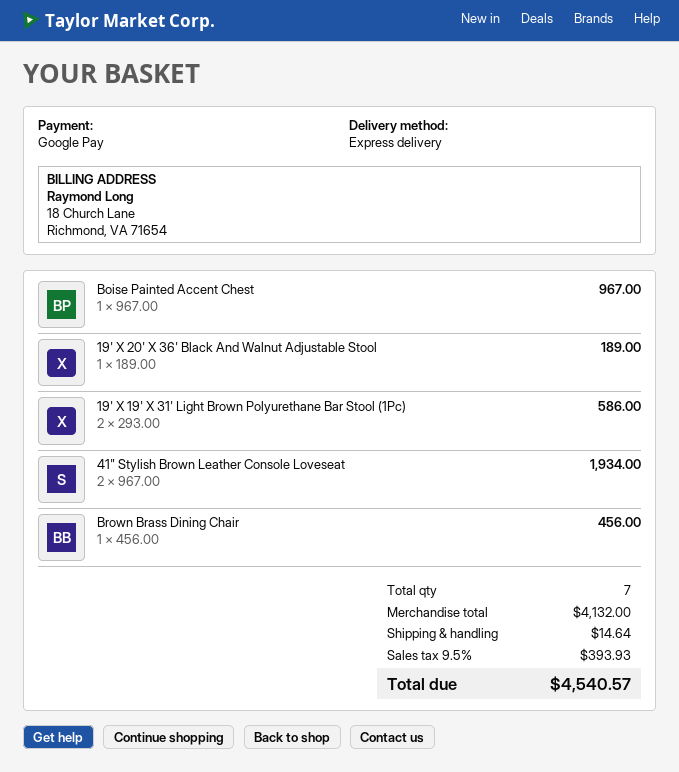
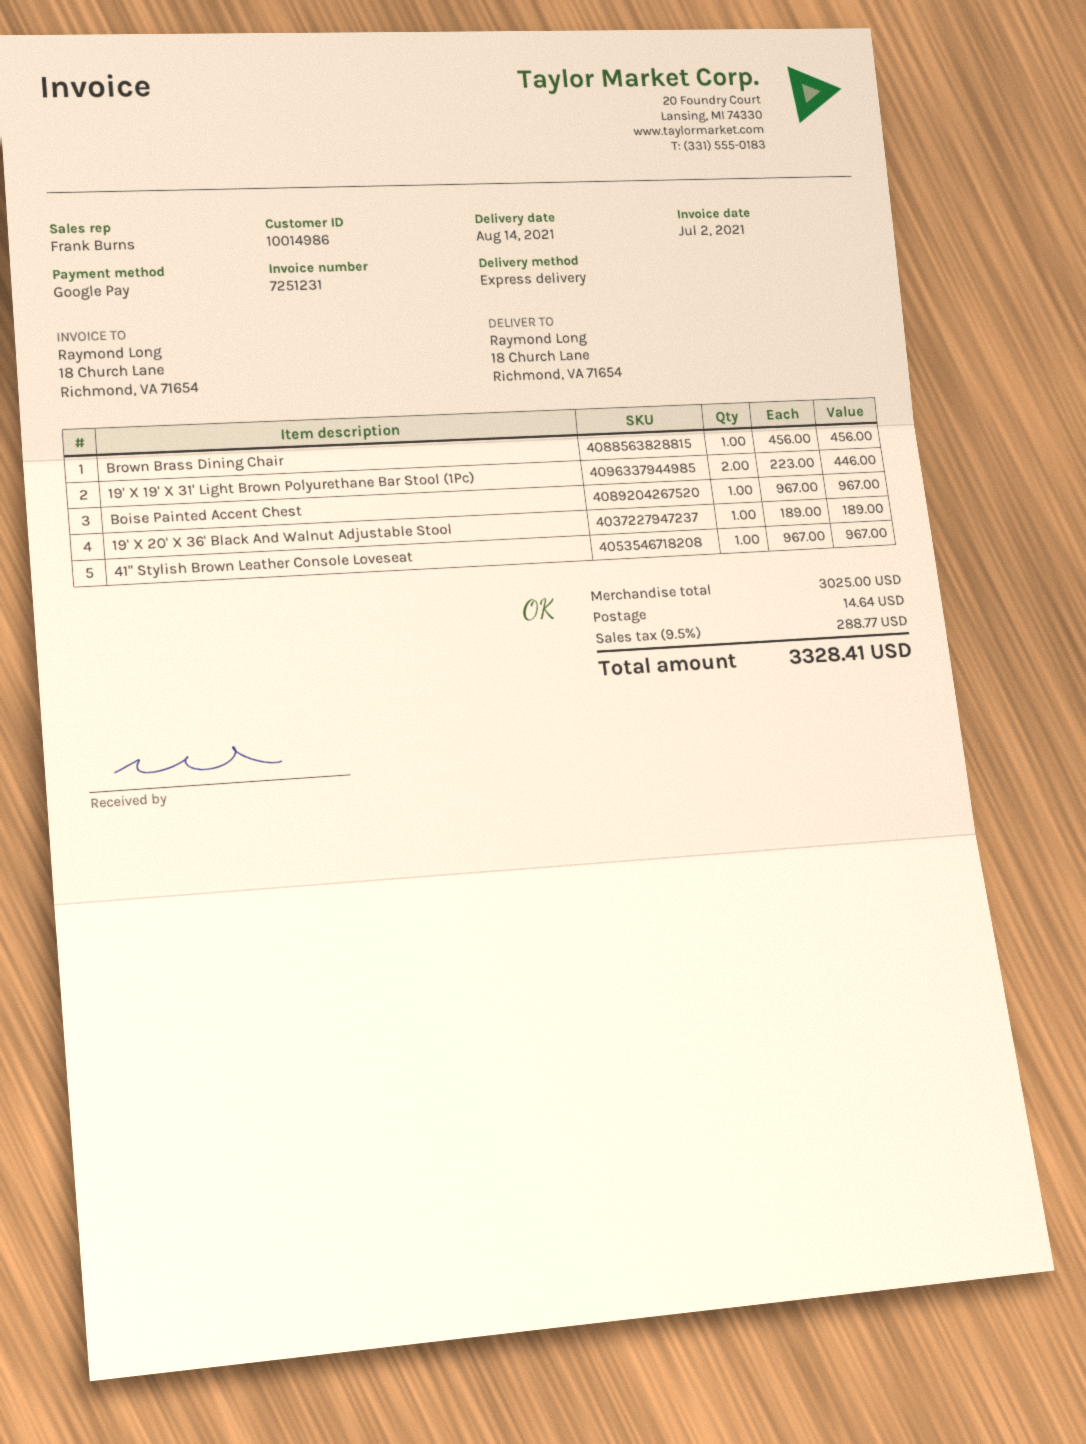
19' X 19' X 31' Light Brown Polyurethane Bar Stool (1Pc): 2 x 293.00 = 586.00 -> 2 x 223.00 = 446.00
41" Stylish Brown Leather Console Loveseat: 2 x 967.00 = 1934.00 -> 1 x 967.00 = 967.00
subtotal: 4132.00 -> 3025.00
tax: 9.5% = 393.93 -> 9.5% = 288.77
total: 4540.57 -> 3328.41

